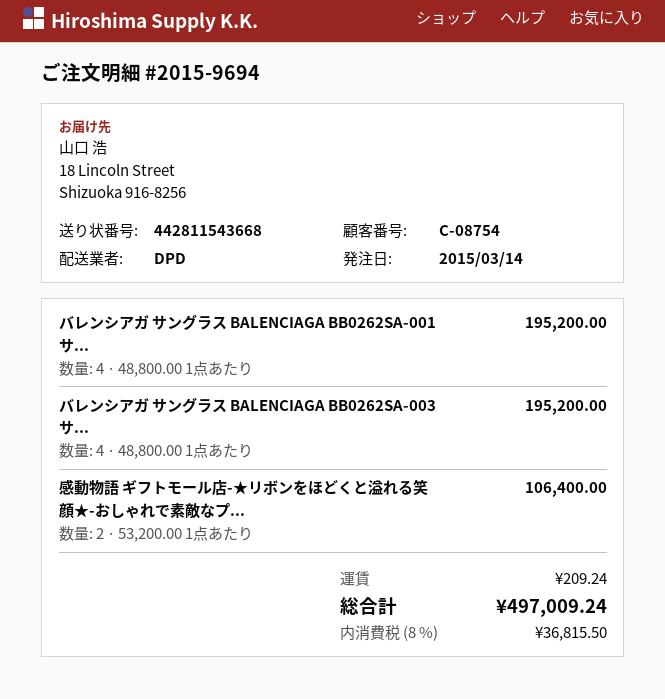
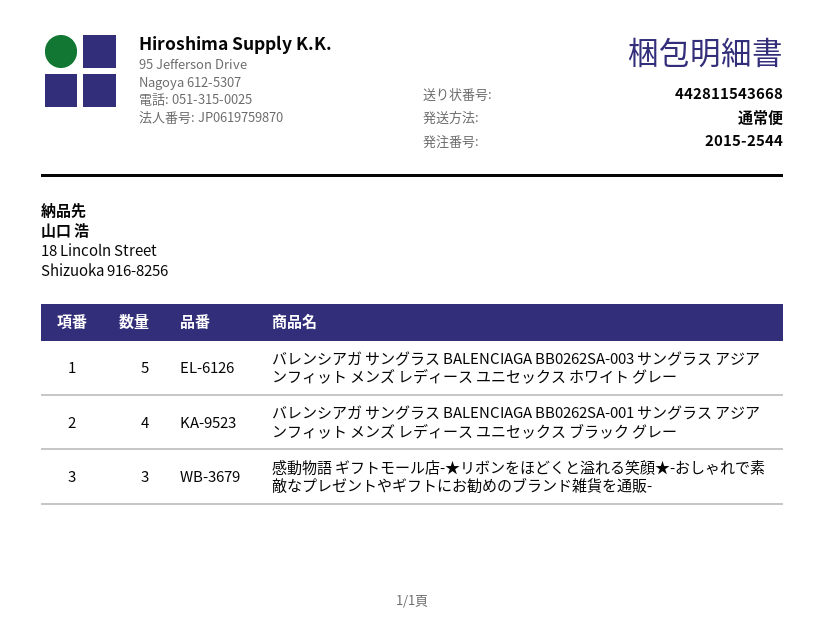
order number: 2015-9694 -> 2015-2544
shipping method: DPD -> standard
バレンシアガ サングラス BALENCIAGA BB0262SA-003 サ...: 4 -> 5
感動物語 ギフトモール店-★リボンをほどくと溢れる笑顔★-おしゃれで素敵なプ...: 2 -> 3

